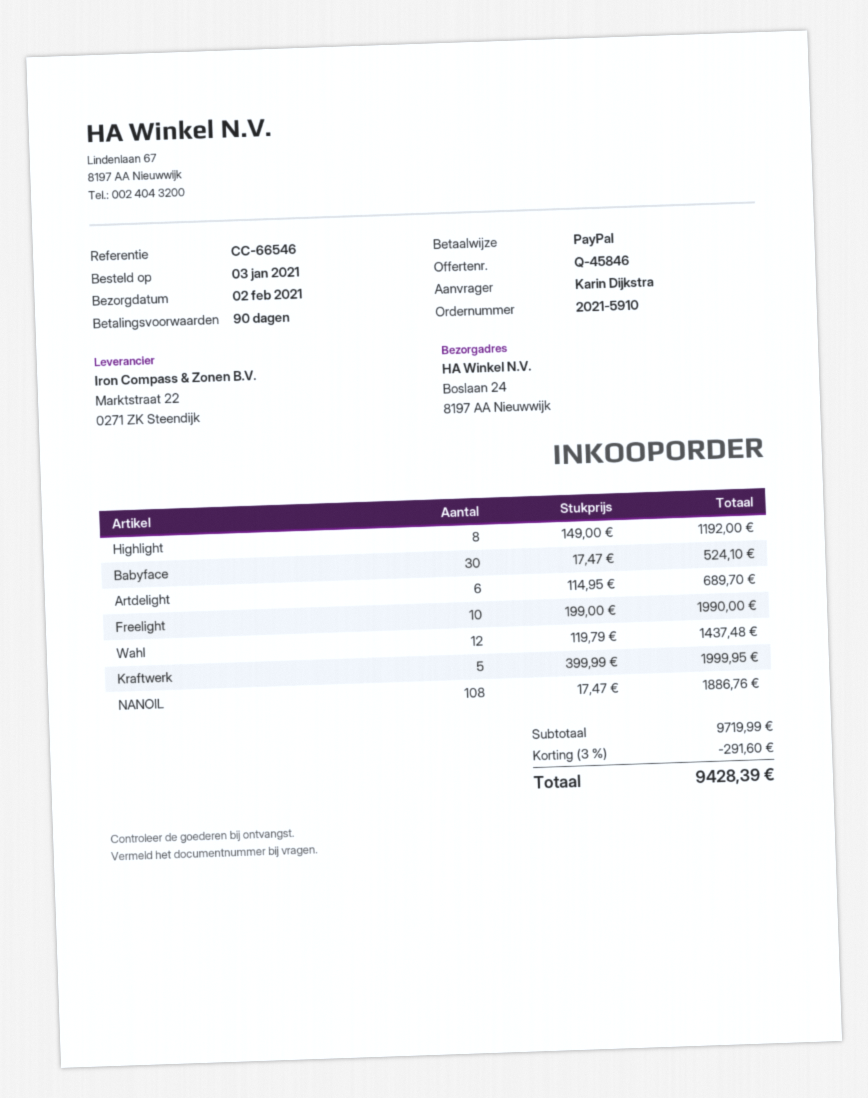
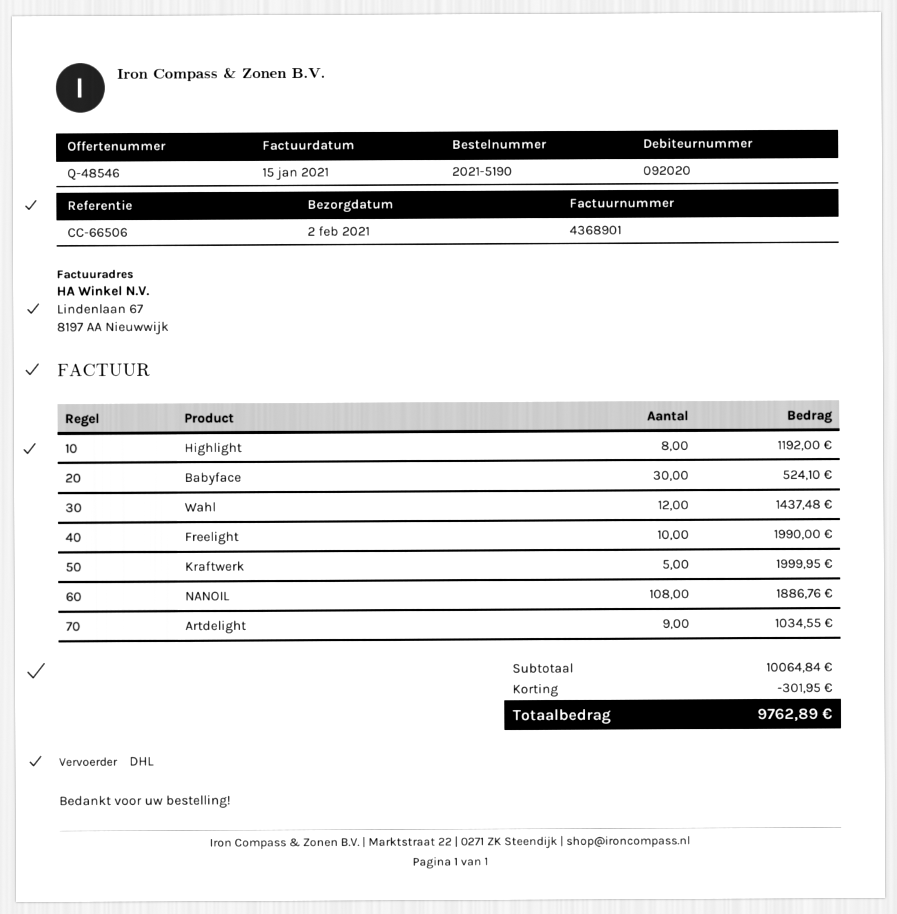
quote number: Q-45846 -> Q-48546
order number: 2021-5910 -> 2021-5190
reference: CC-66546 -> CC-66506
Artdelight: 6 for 689.70 -> 9 for 1034.55
subtotal: 9719.99 -> 10064.84
discount: 291.60 -> 301.95
total: 9428.39 -> 9762.89

